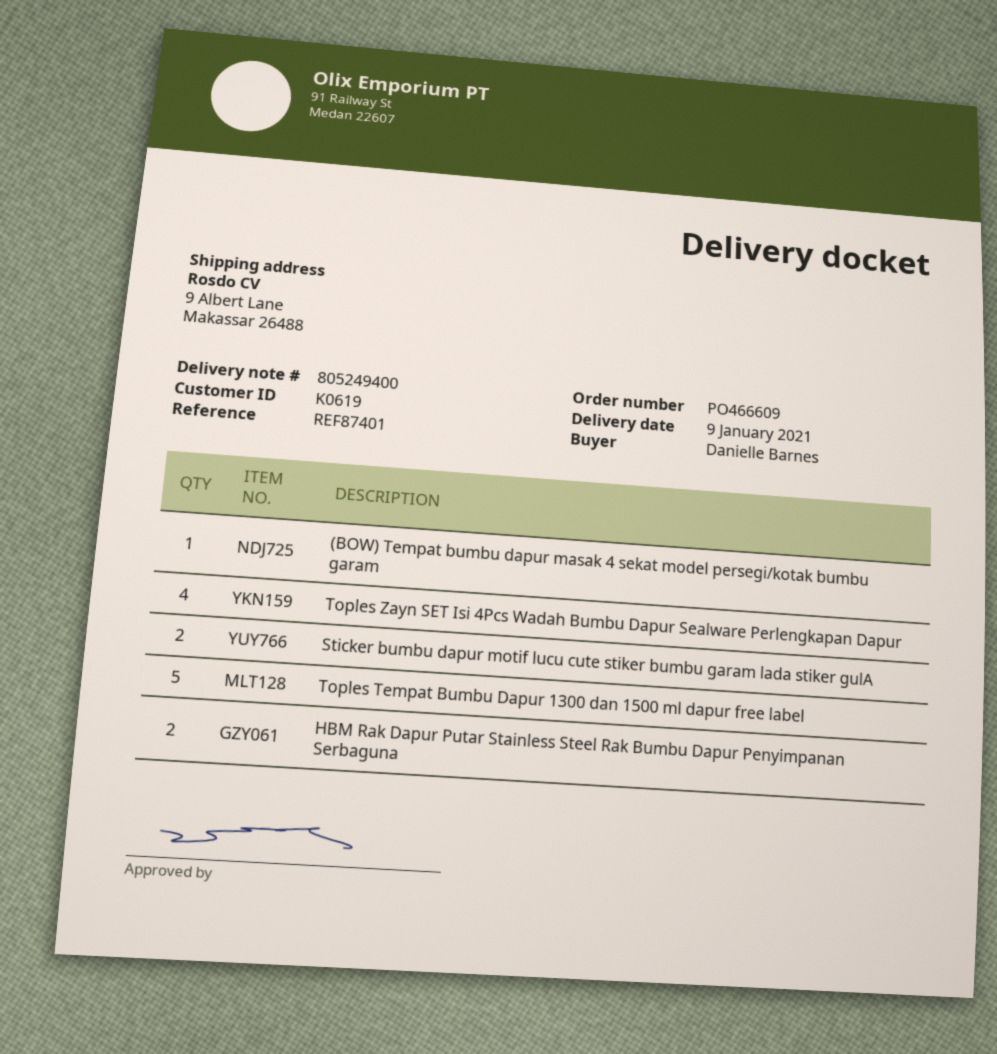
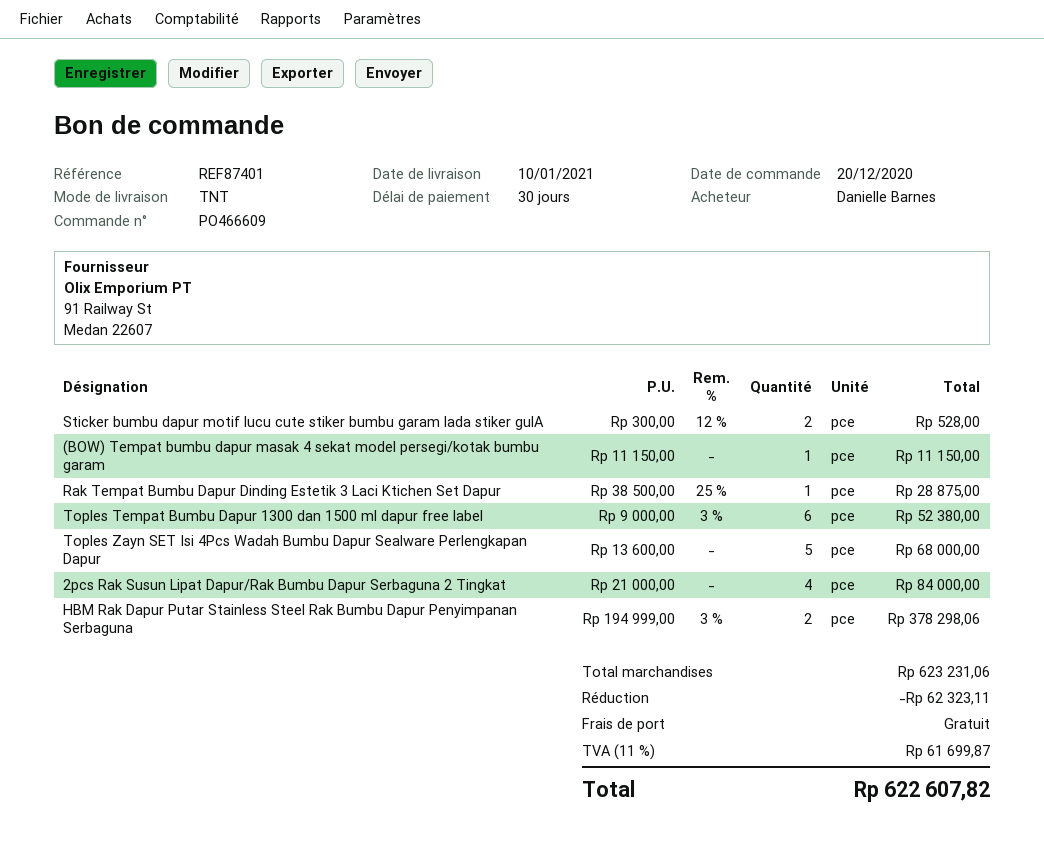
delivery date: 2021-01-09 -> 2021-01-10
Toples Zayn SET Isi 4Pcs Wadah Bumbu Dapur Sealware Perlengkapan Dapur: 4 -> 5
Toples Tempat Bumbu Dapur 1300 dan 1500 ml dapur free label: 5 -> 6
Rak Tempat Bumbu Dapur Dinding Estetik 3 Laci Ktichen Set Dapur: none -> 1
2pcs Rak Susun Lipat Dapur/Rak Bumbu Dapur Serbaguna 2 Tingkat: none -> 4

